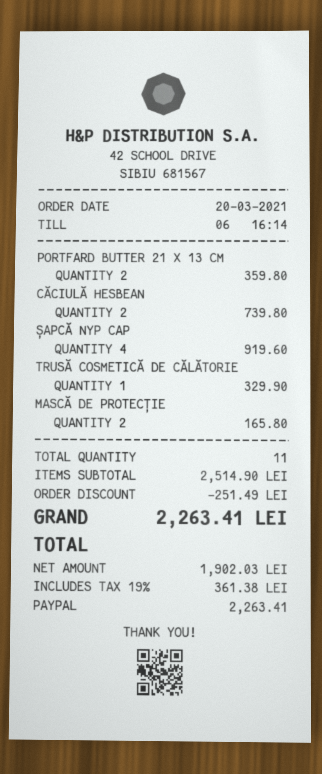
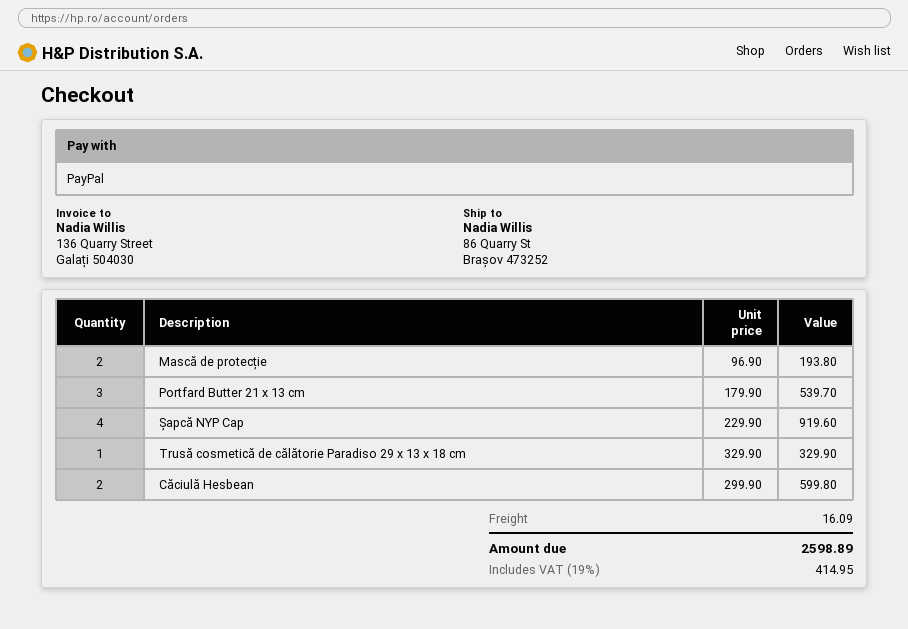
PORTFARD BUTTER 21 X 13 CM: 2 for 359.80 -> 3 for 539.70
CĂCIULĂ HESBEAN: 2 for 739.80 -> 2 for 599.80
MASCĂ DE PROTECȚIE: 2 for 165.80 -> 2 for 193.80
discount: 251.49 -> none
shipping: none -> 16.09
tax: 19% = 361.38 -> 19% = 414.95
total: 2263.41 -> 2598.89

